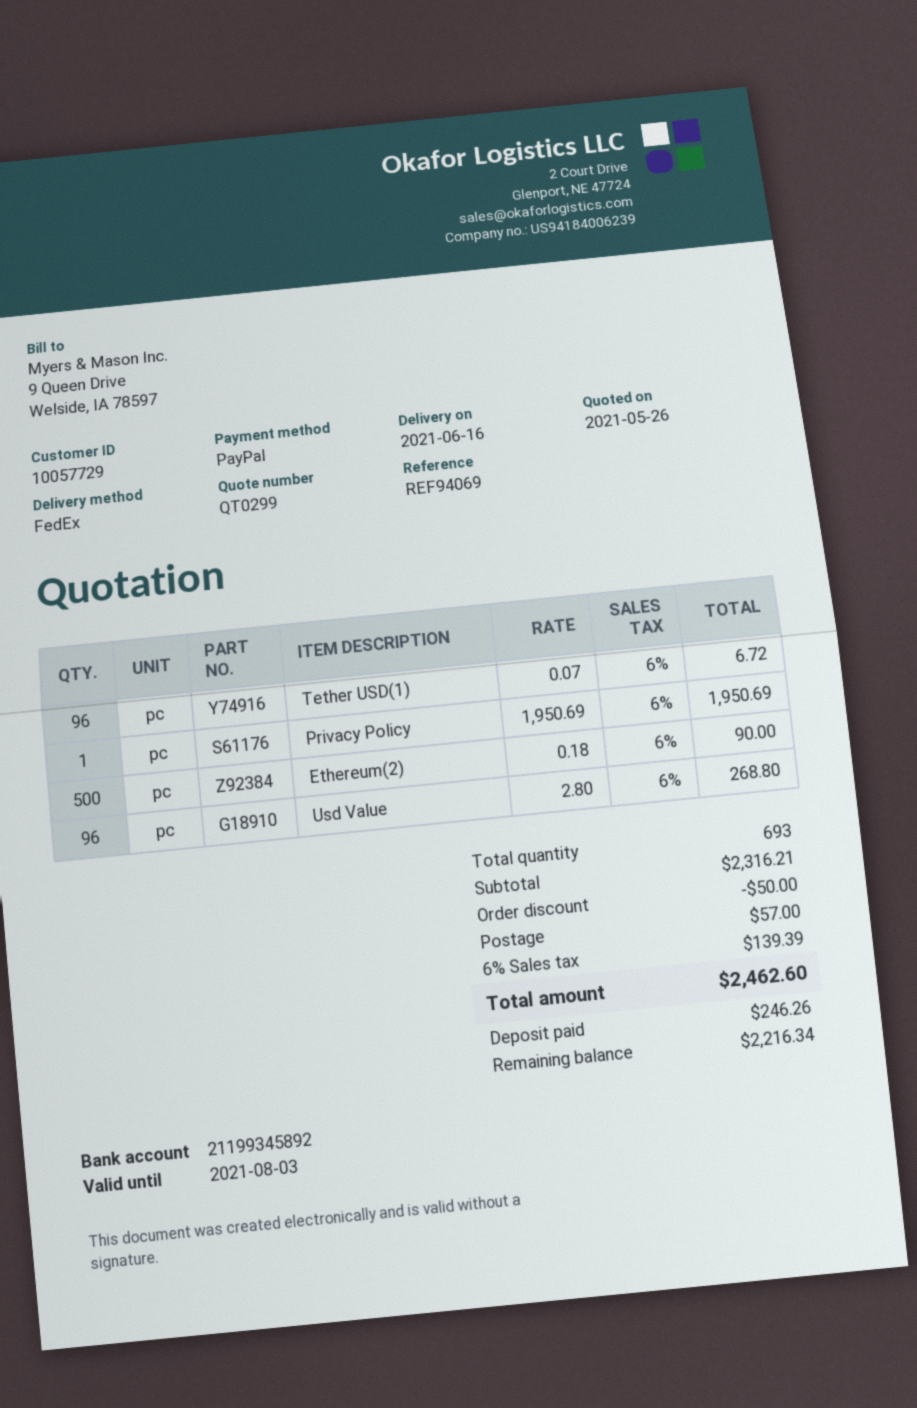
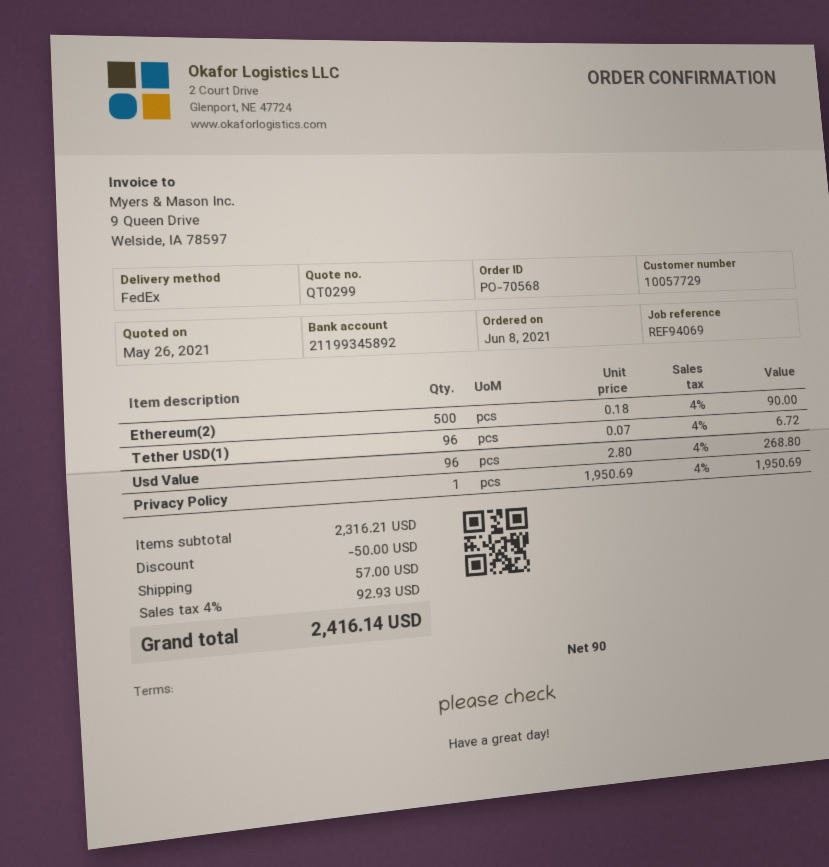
tax: 6% = 139.39 -> 4% = 92.93
total: 2462.60 -> 2416.14

